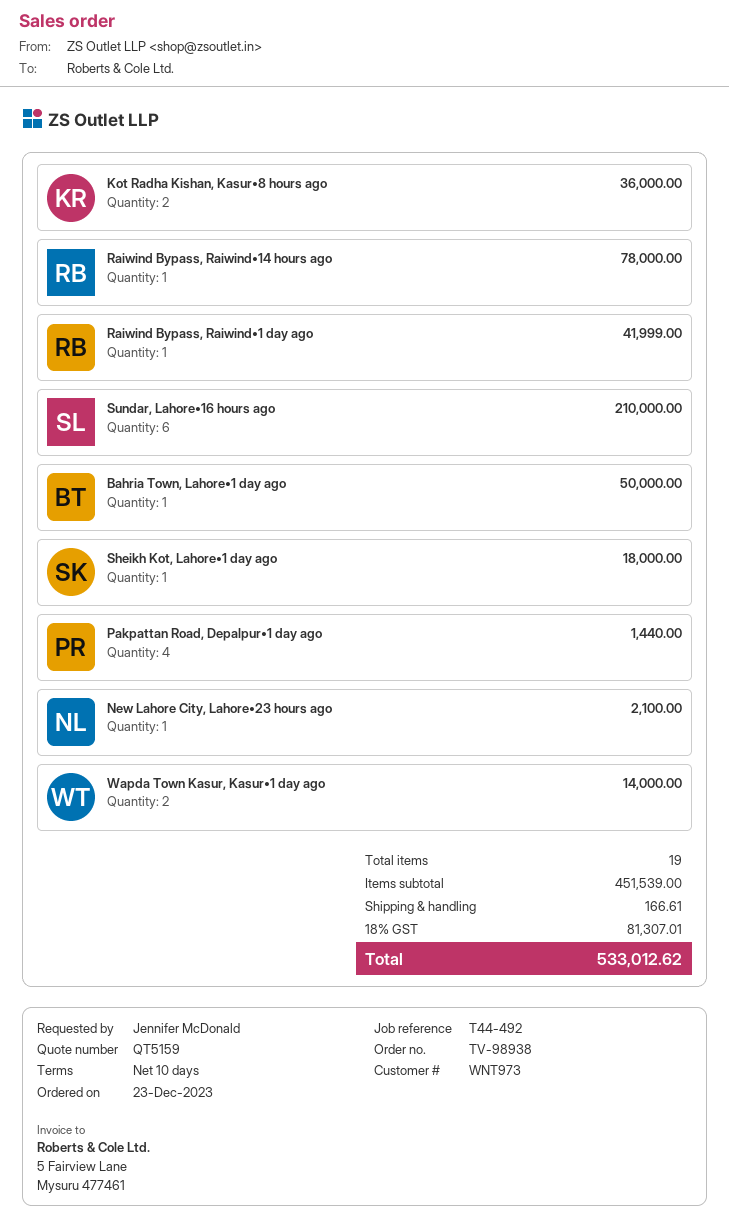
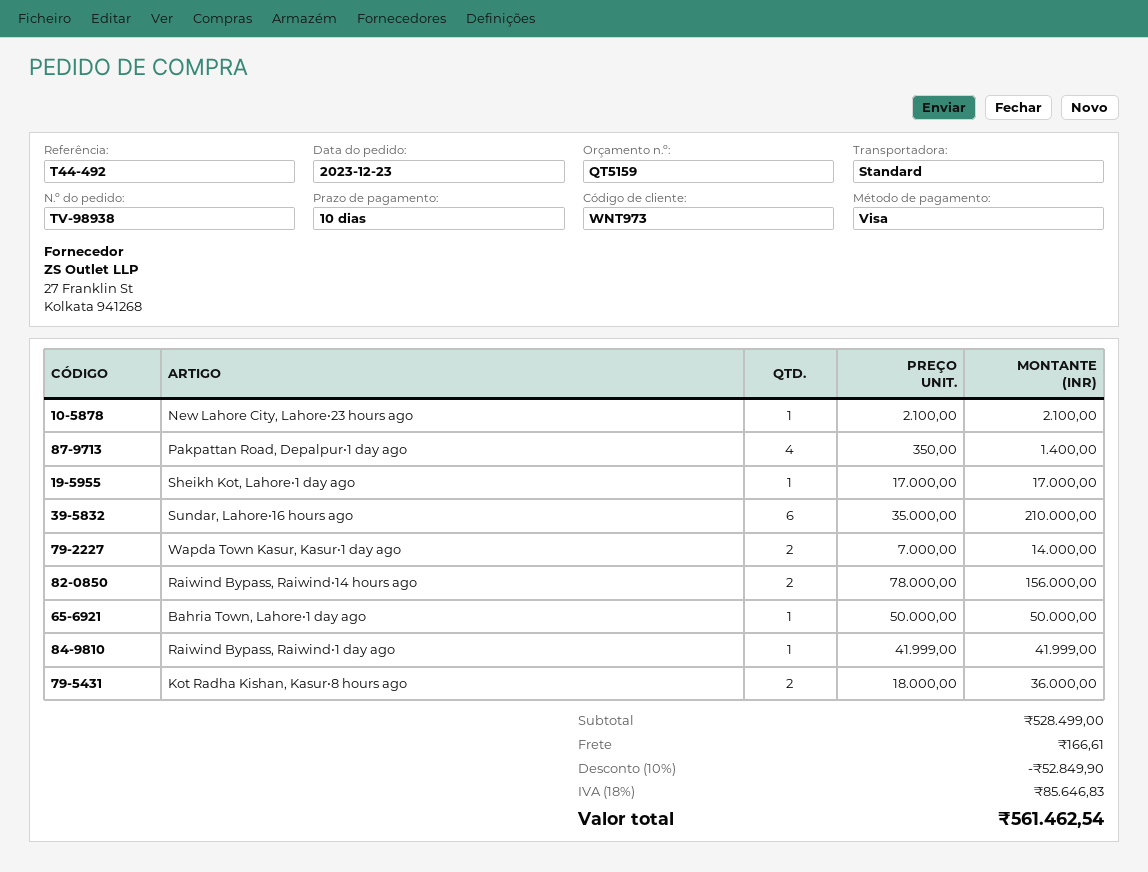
Raiwind Bypass, Raiwind•14 hours ago: 1 for 78000.00 -> 2 for 156000.00
Sheikh Kot, Lahore•1 day ago: 1 for 18000.00 -> 1 for 17000.00
Pakpattan Road, Depalpur•1 day ago: 4 for 1440.00 -> 4 for 1400.00
subtotal: 451539.00 -> 528499.00
discount: none -> 10% = 52849.90
tax: 18% = 81307.01 -> 18% = 85646.83
total: 533012.62 -> 561462.54

